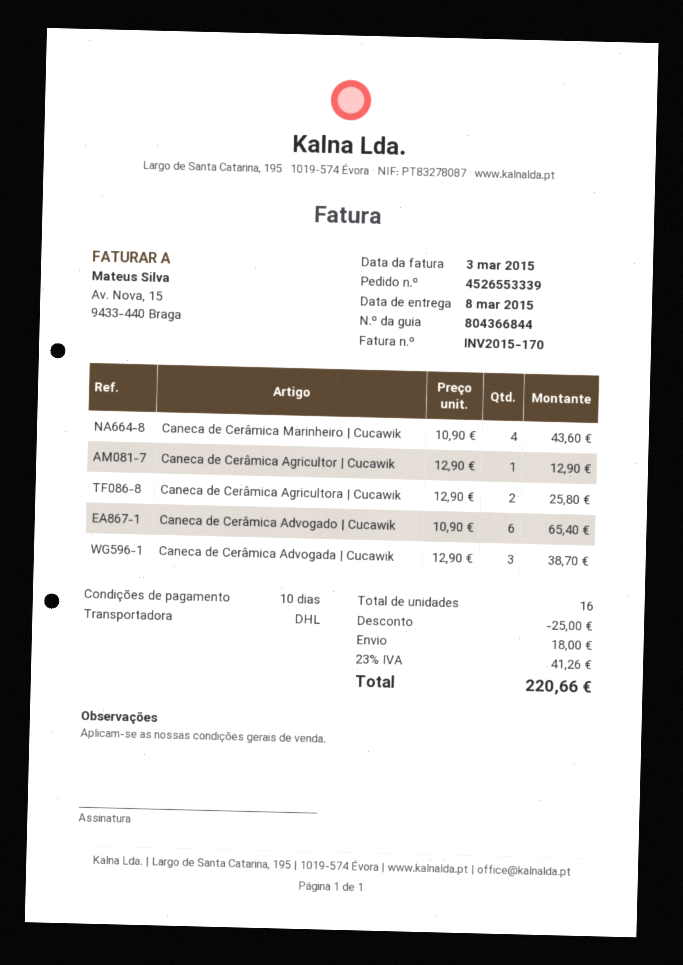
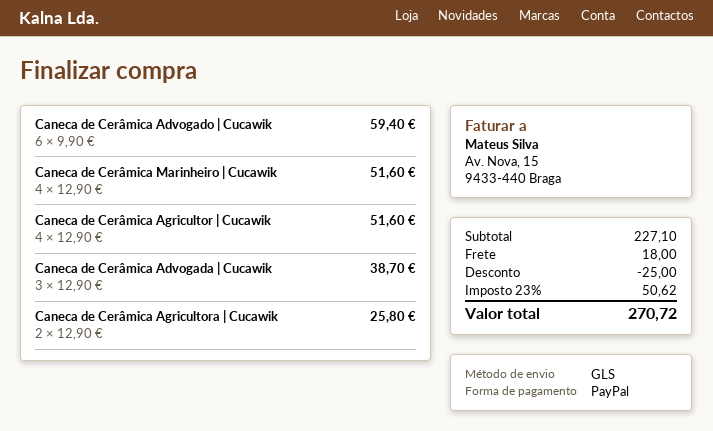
shipping method: DHL -> GLS
Caneca de Cerâmica Marinheiro | Cucawik: 4 x 10.90 = 43.60 -> 4 x 12.90 = 51.60
Caneca de Cerâmica Agricultor | Cucawik: 1 x 12.90 = 12.90 -> 4 x 12.90 = 51.60
Caneca de Cerâmica Advogado | Cucawik: 6 x 10.90 = 65.40 -> 6 x 9.90 = 59.40
tax: 23% = 41.26 -> 23% = 50.62
total: 220.66 -> 270.72

